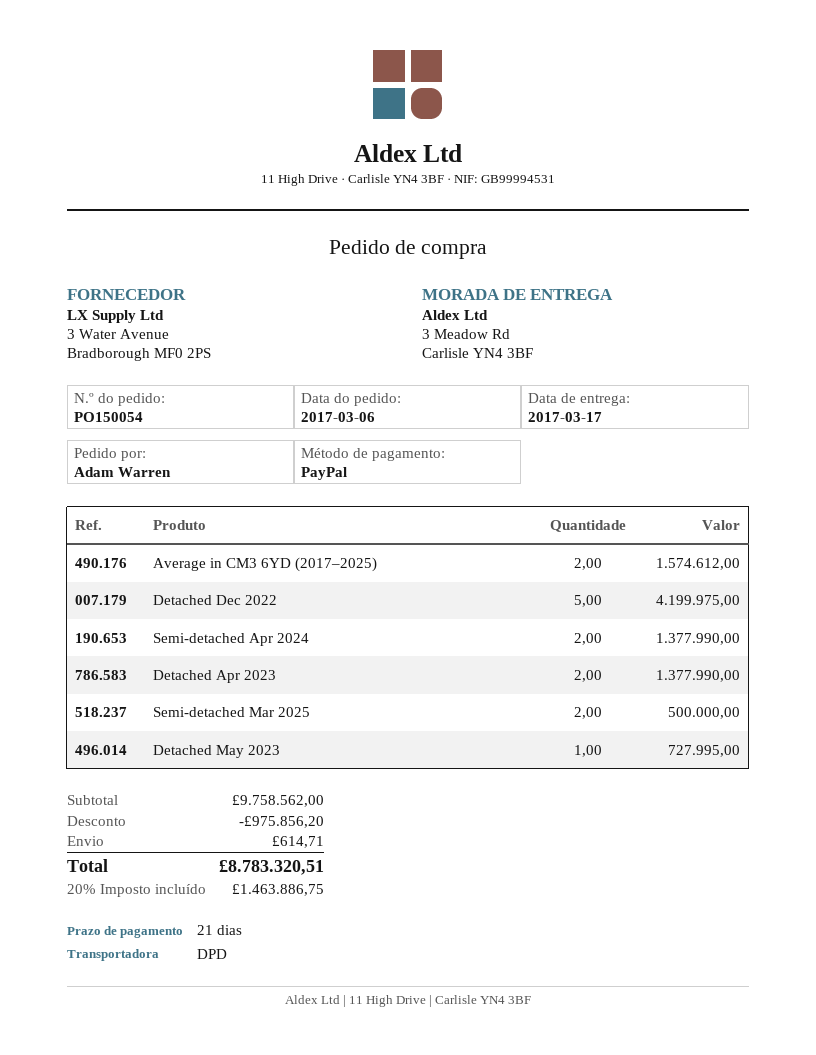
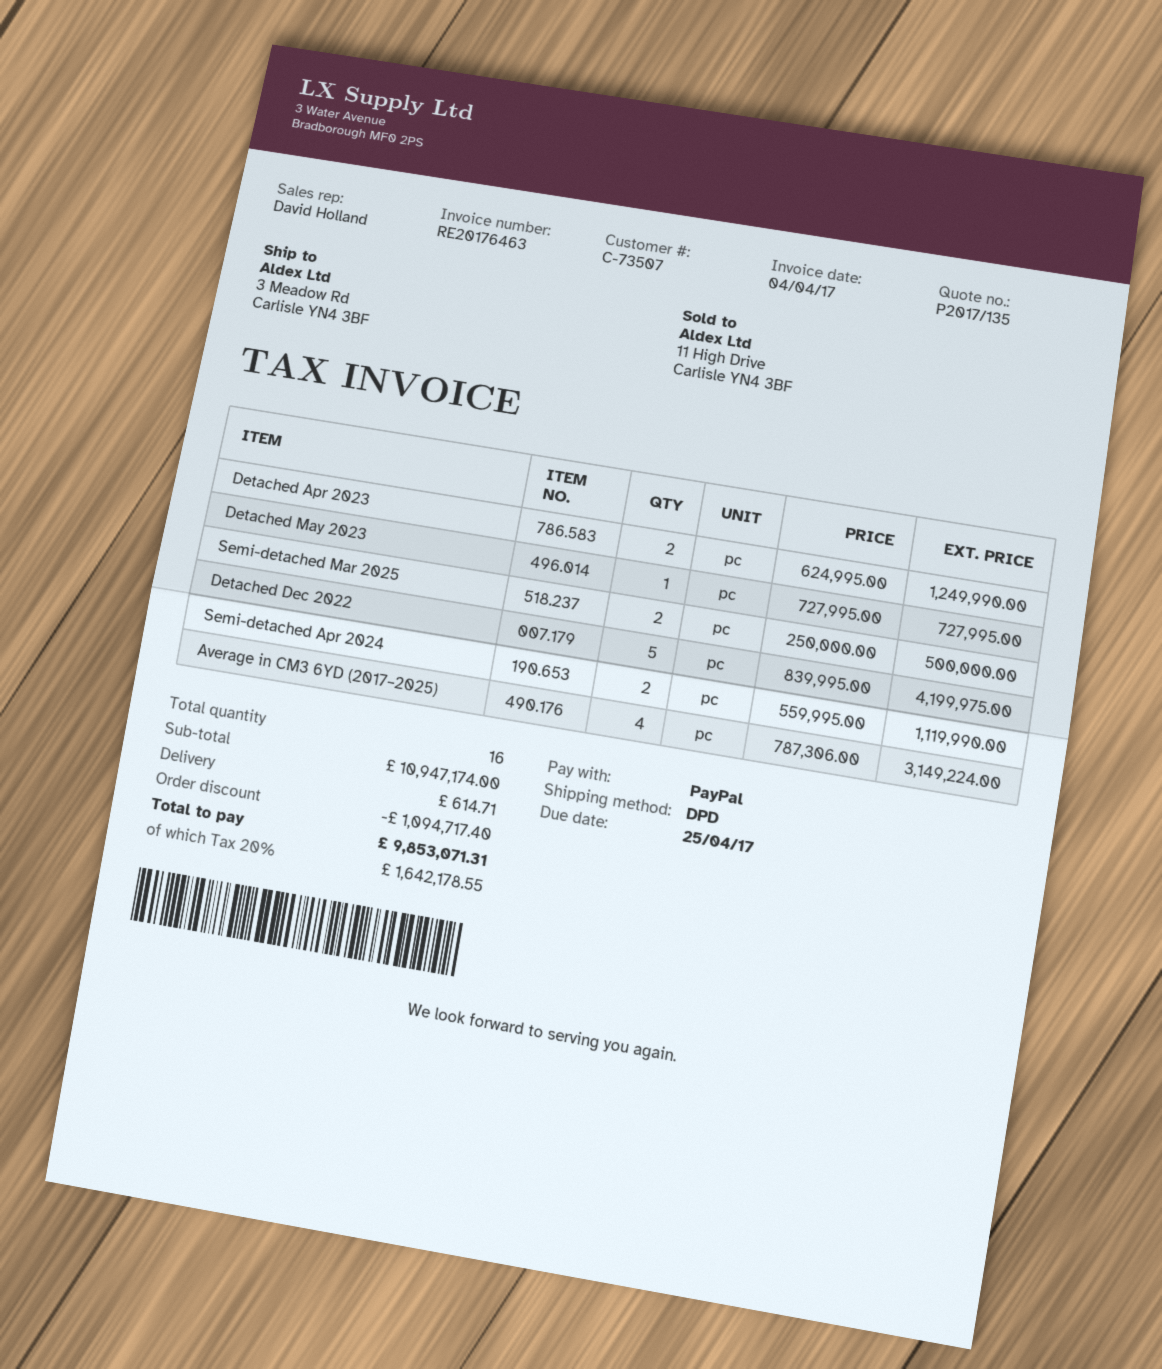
Average in CM3 6YD (2017–2025): 2 for 1574612.00 -> 4 for 3149224.00
Semi-detached Apr 2024: 2 for 1377990.00 -> 2 for 1119990.00
Detached Apr 2023: 2 for 1377990.00 -> 2 for 1249990.00
subtotal: 9758562.00 -> 10947174.00
discount: 975856.20 -> 1094717.40
tax: 20% = 1463886.75 -> 20% = 1642178.55
total: 8783320.51 -> 9853071.31

